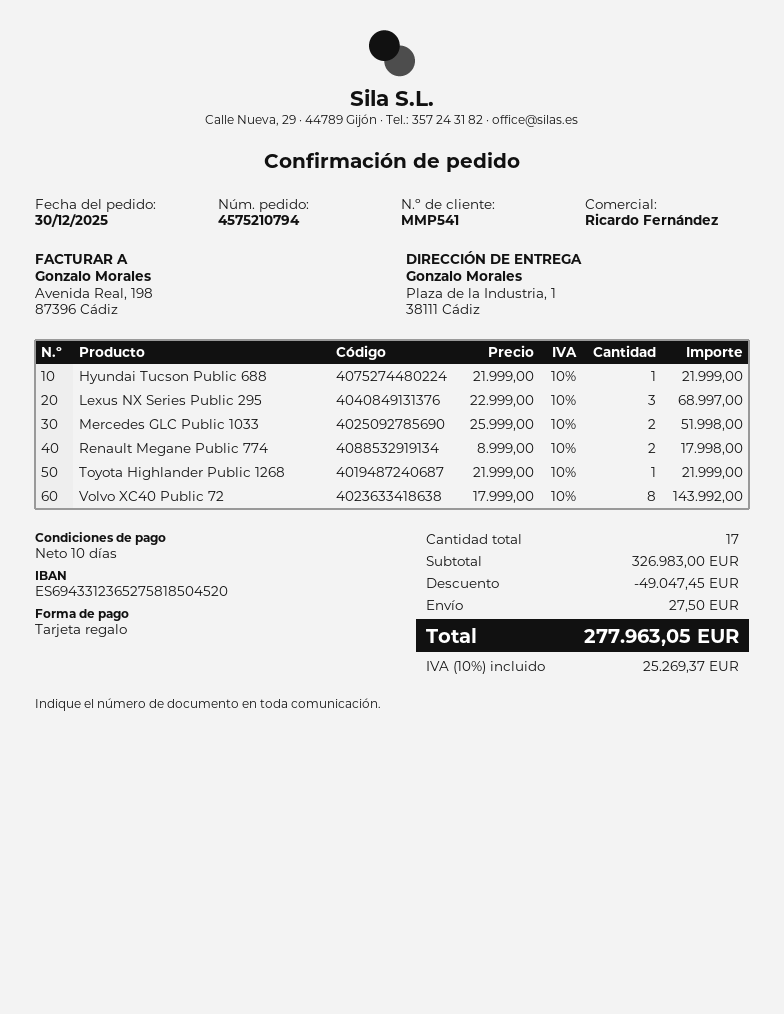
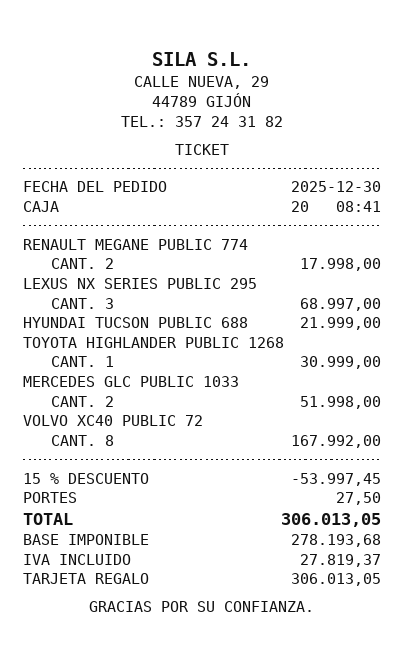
Toyota Highlander Public 1268: 1 for 21999.00 -> 1 for 30999.00
Volvo XC40 Public 72: 8 for 143992.00 -> 8 for 167992.00
discount: 49047.45 -> 53997.45
tax: 25269.37 -> 27819.37
total: 277963.05 -> 306013.05

